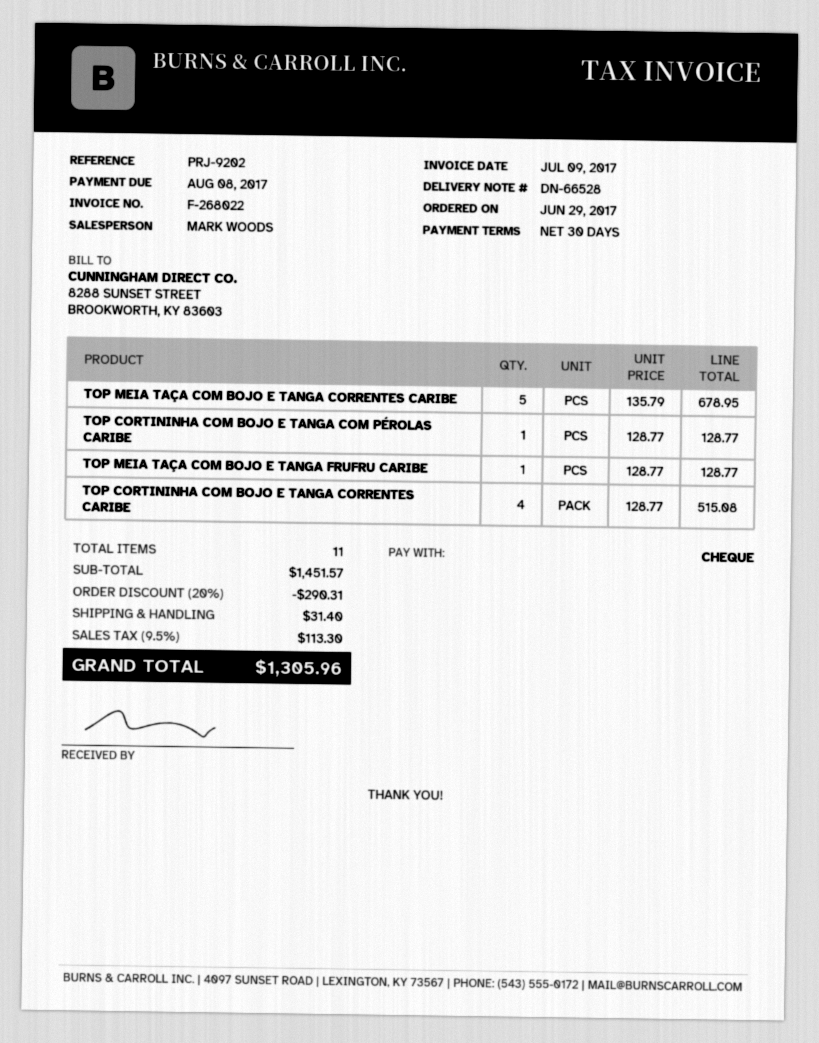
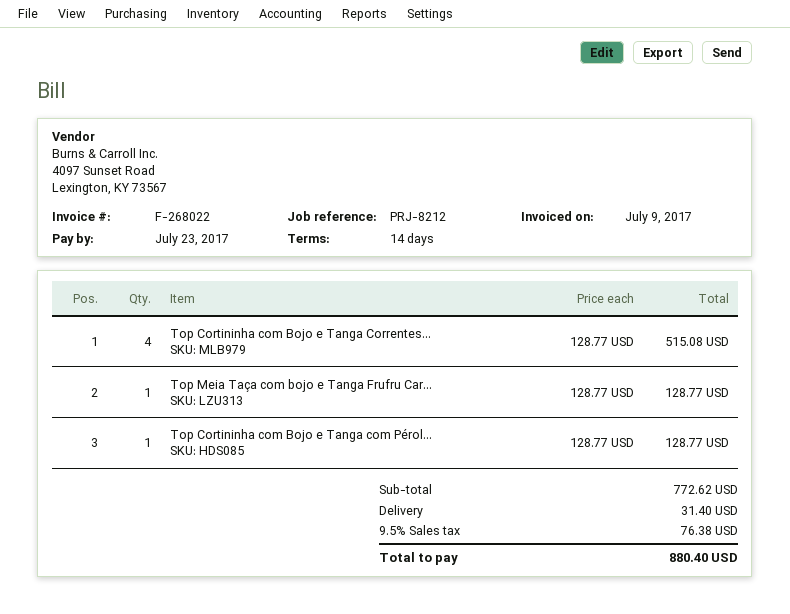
payment terms: 30 days -> 14 days
due date: 2017-08-08 -> 2017-07-23
reference: PRJ-9202 -> PRJ-8212
TOP MEIA TAÇA COM BOJO E TANGA CORRENTES CARIBE: 5 x 135.79 = 678.95 -> none
subtotal: 1451.57 -> 772.62
discount: 20% = 290.31 -> none
tax: 9.5% = 113.30 -> 9.5% = 76.38
total: 1305.96 -> 880.40

